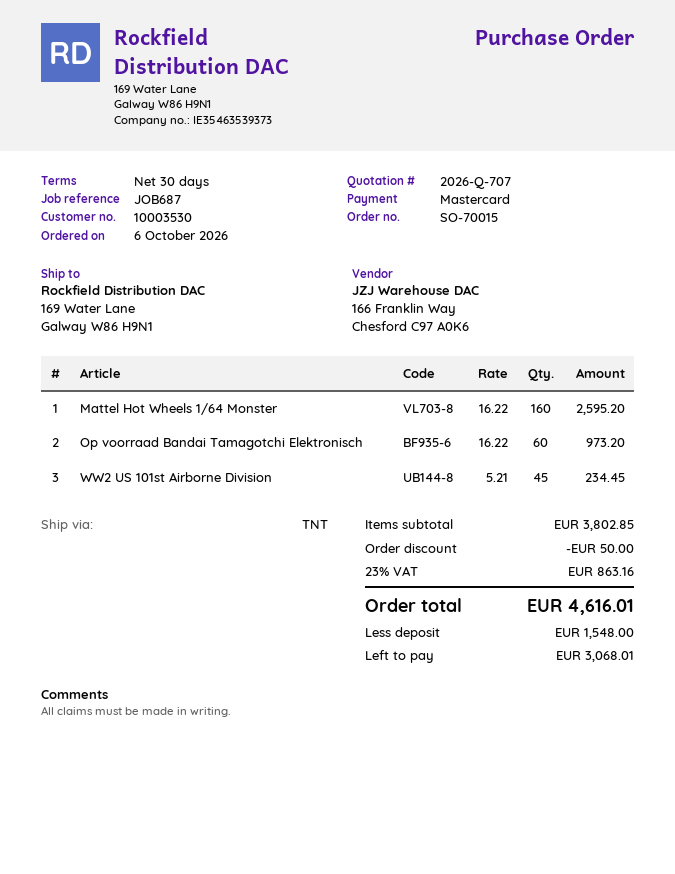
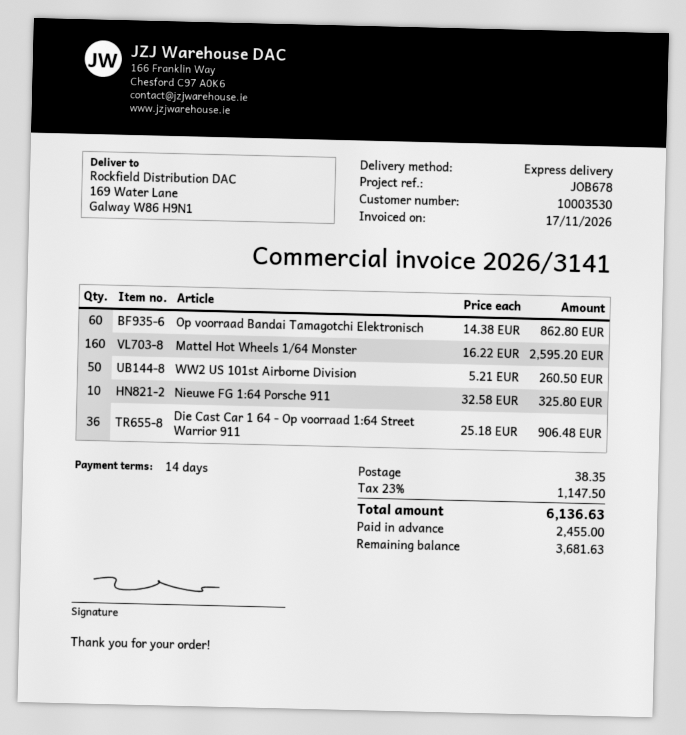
payment terms: 30 days -> 14 days
reference: JOB687 -> JOB678
shipping method: TNT -> express
Op voorraad Bandai Tamagotchi Elektronisch: 60 x 16.22 = 973.20 -> 60 x 14.38 = 862.80
WW2 US 101st Airborne Division: 45 x 5.21 = 234.45 -> 50 x 5.21 = 260.50
Nieuwe FG 1:64 Porsche 911: none -> 10 x 32.58 = 325.80
Die Cast Car 1 64 - Op voorraad 1:64 Street Warrior 911: none -> 36 x 25.18 = 906.48
discount: 50.00 -> none
shipping: none -> 38.35
tax: 23% = 863.16 -> 23% = 1147.50
total: 4616.01 -> 6136.63
deposit: 1548.00 -> 2455.00
balance: 3068.01 -> 3681.63

